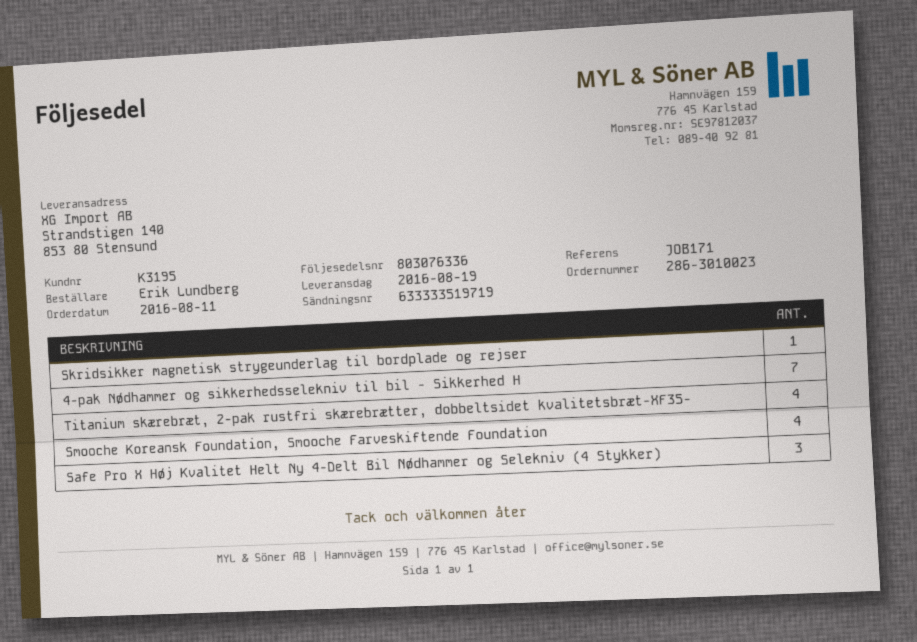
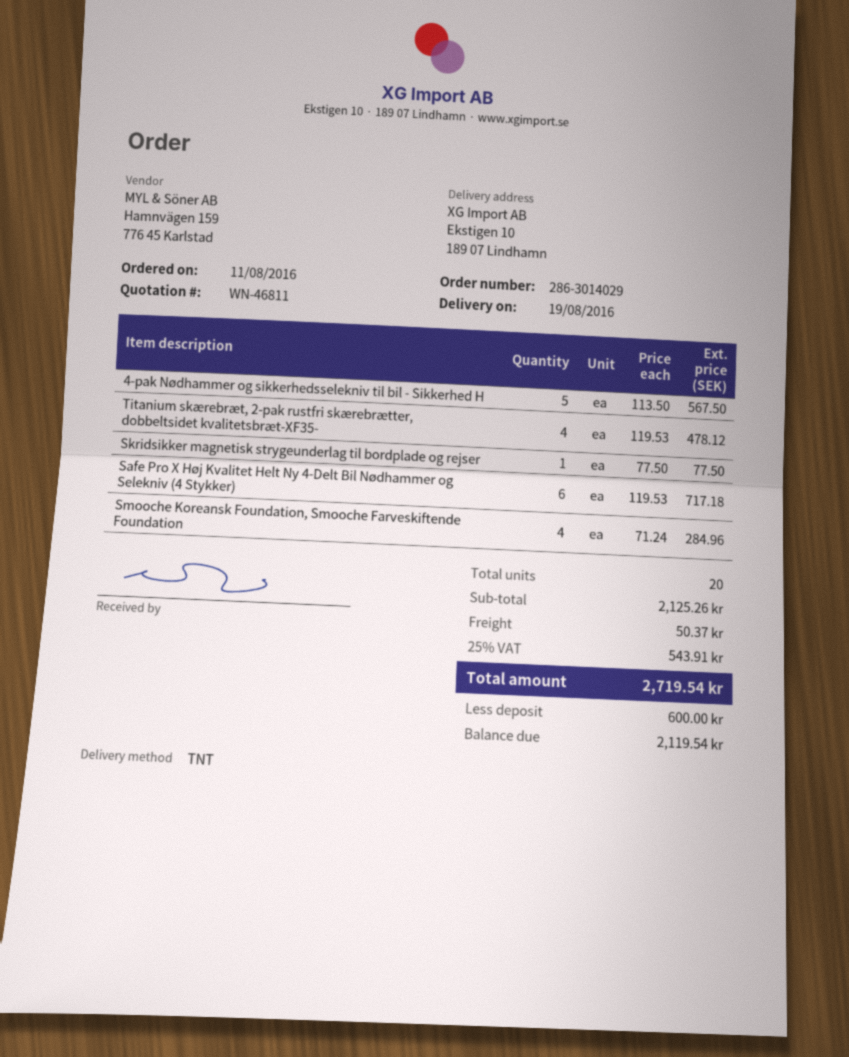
order number: 286-3010023 -> 286-3014029
ship to: Strandstigen 140, 853 80 Stensund -> Ekstigen 10, 189 07 Lindhamn
4-pak Nødhammer og sikkerhedsselekniv til bil - Sikkerhed H: 7 -> 5
Safe Pro X Høj Kvalitet Helt Ny 4-Delt Bil Nødhammer og Selekniv (4 Stykker): 3 -> 6

